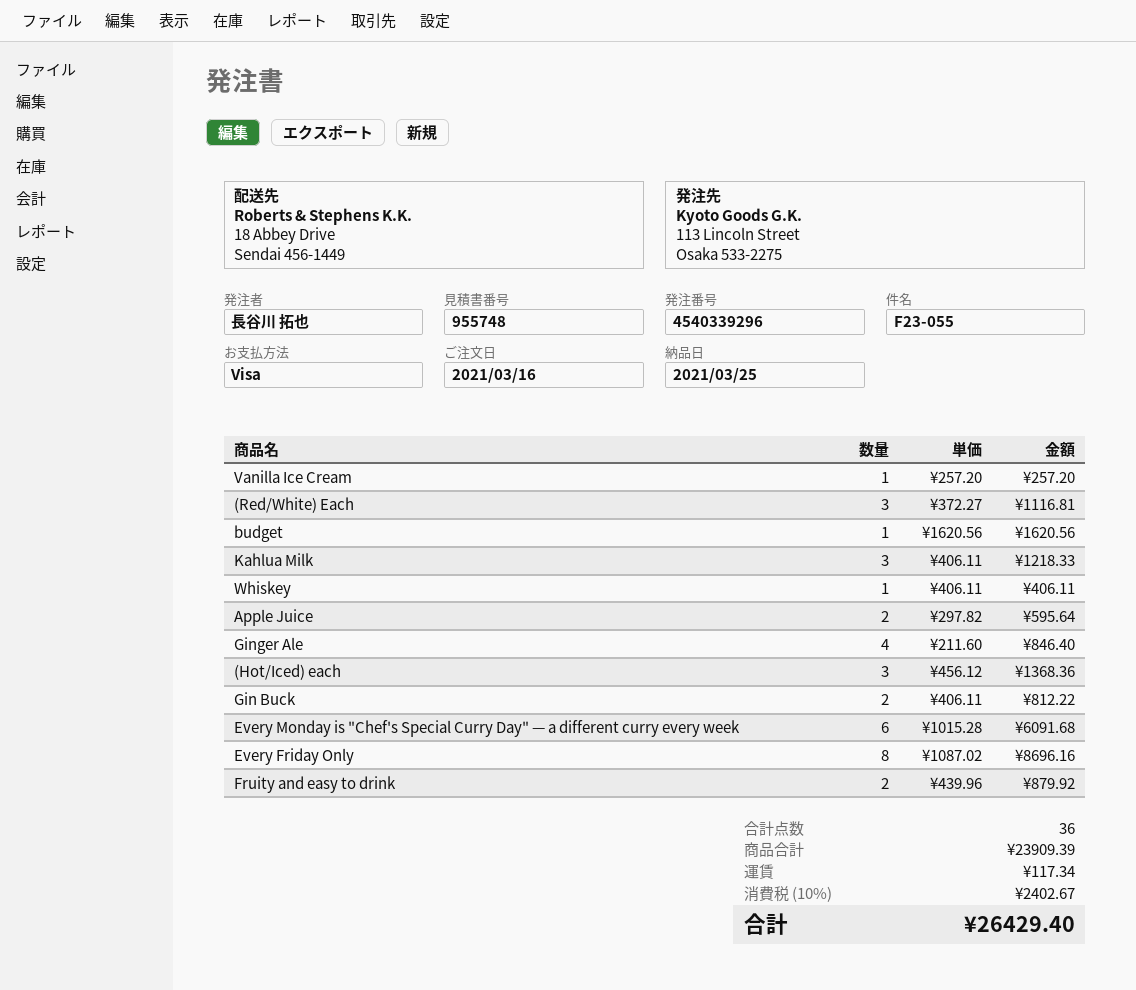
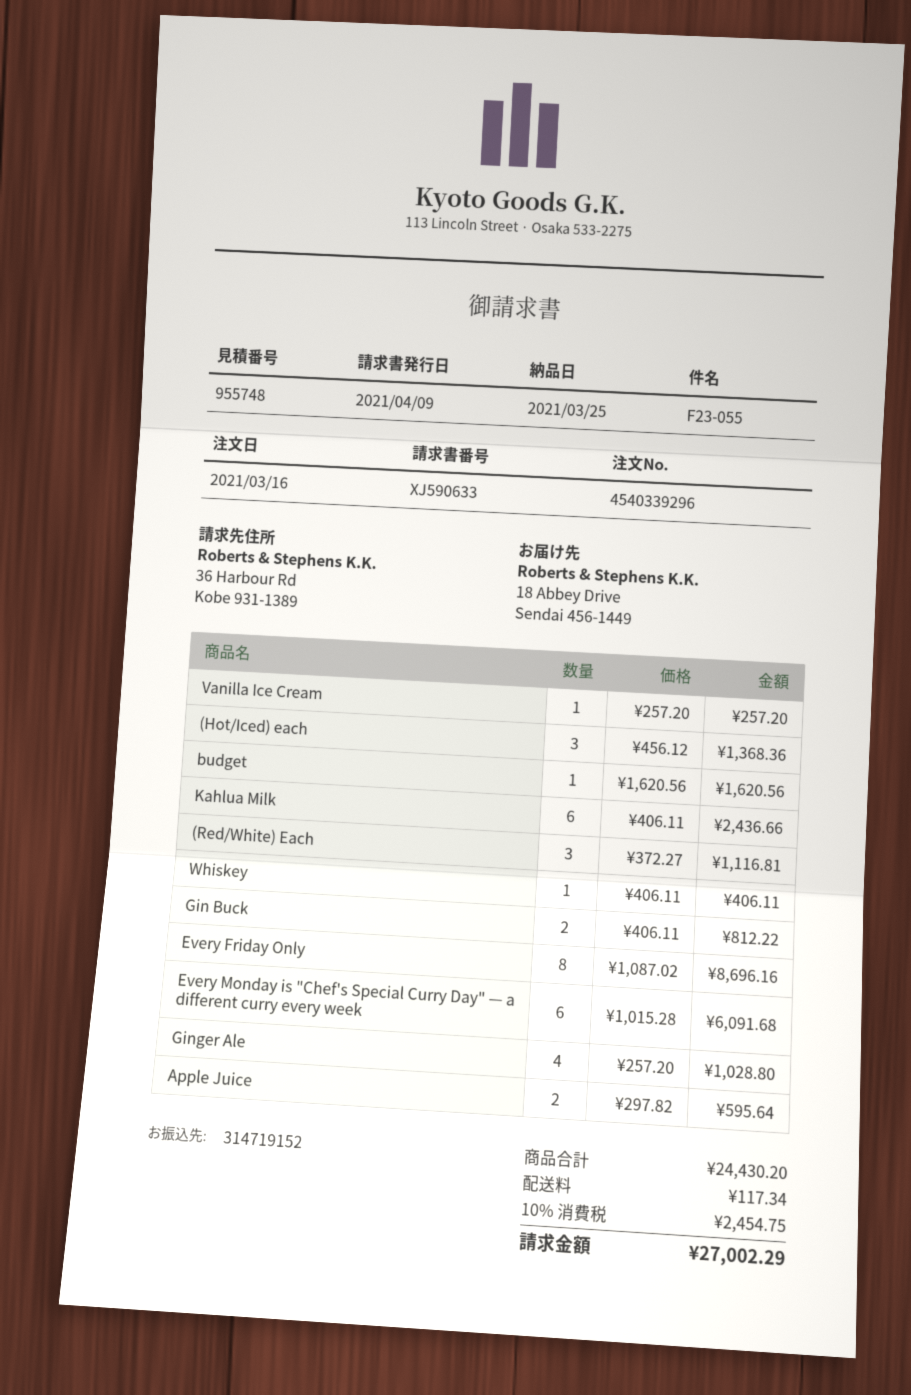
Kahlua Milk: 3 x 406.11 = 1218.33 -> 6 x 406.11 = 2436.66
Ginger Ale: 4 x 211.60 = 846.40 -> 4 x 257.20 = 1028.80
Fruity and easy to drink: 2 x 439.96 = 879.92 -> none
subtotal: 23909.39 -> 24430.20
tax: 10% = 2402.67 -> 10% = 2454.75
total: 26429.40 -> 27002.29

